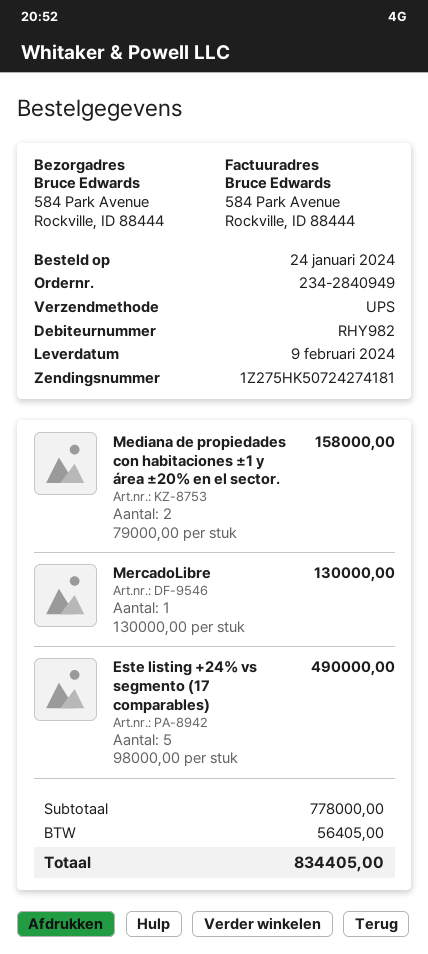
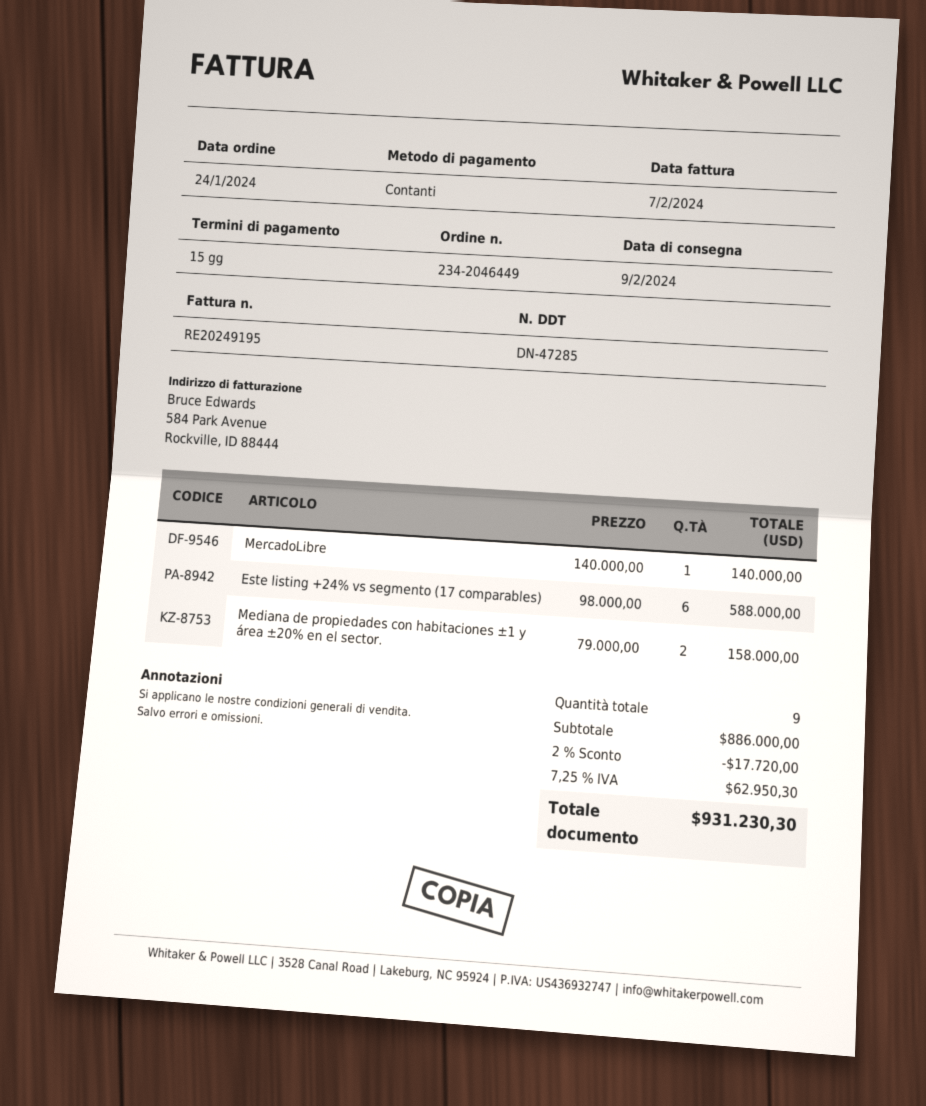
order number: 234-2840949 -> 234-2046449
MercadoLibre: 1 x 130000.00 = 130000.00 -> 1 x 140000.00 = 140000.00
Este listing +24% vs segmento (17 comparables): 5 x 98000.00 = 490000.00 -> 6 x 98000.00 = 588000.00
subtotal: 778000.00 -> 886000.00
discount: none -> 2% = 17720.00
tax: 56405.00 -> 62950.30
total: 834405.00 -> 931230.30

